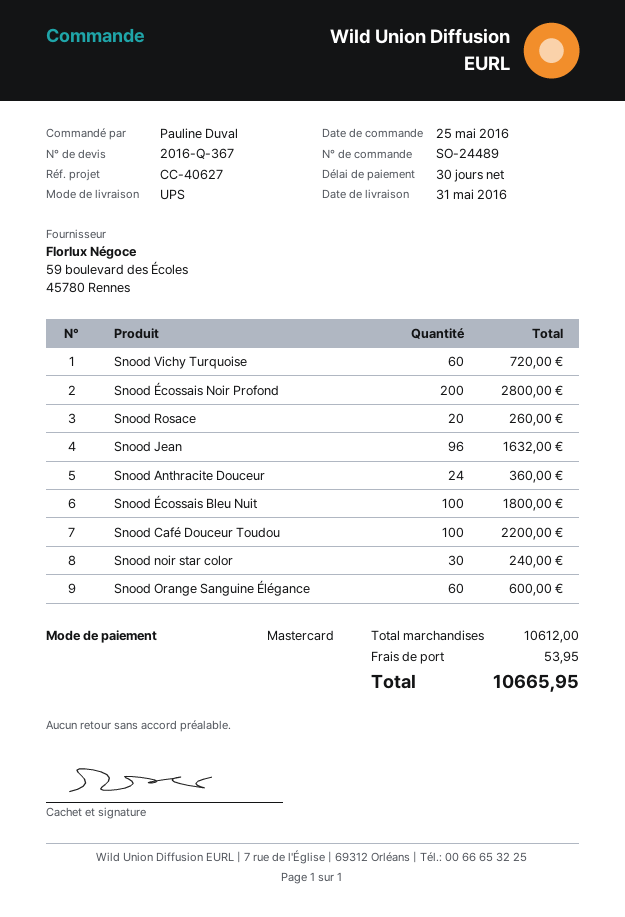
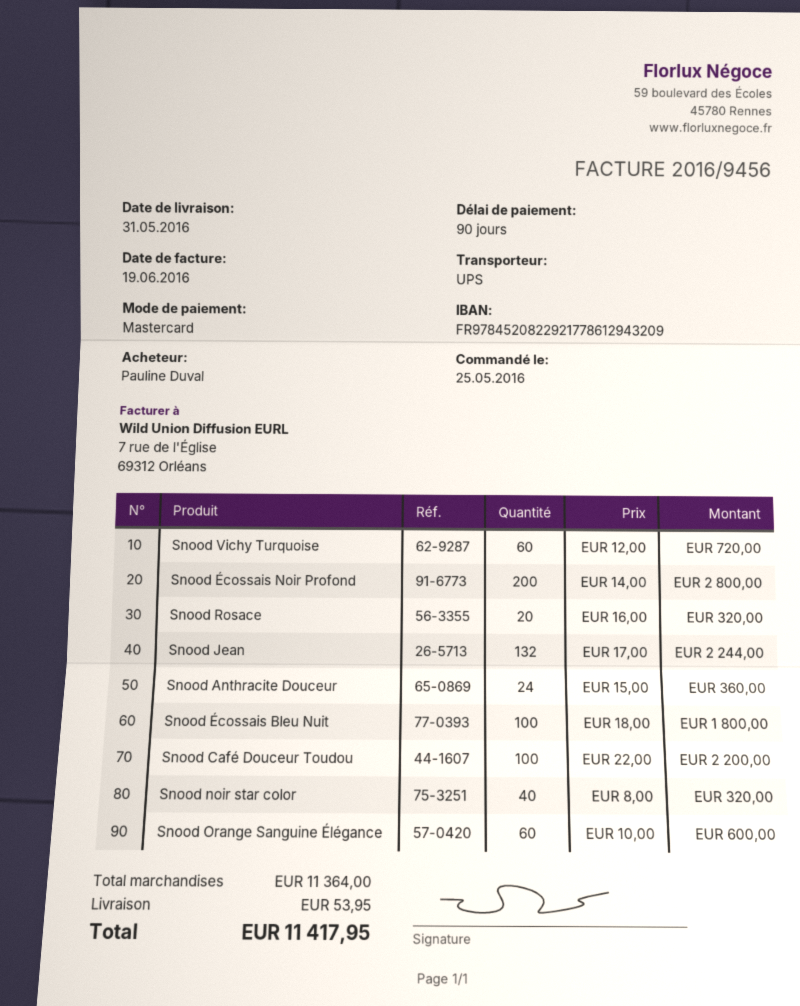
payment terms: 30 days -> 90 days
Snood Rosace: 20 for 260.00 -> 20 for 320.00
Snood Jean: 96 for 1632.00 -> 132 for 2244.00
Snood noir star color: 30 for 240.00 -> 40 for 320.00
subtotal: 10612.00 -> 11364.00
total: 10665.95 -> 11417.95

